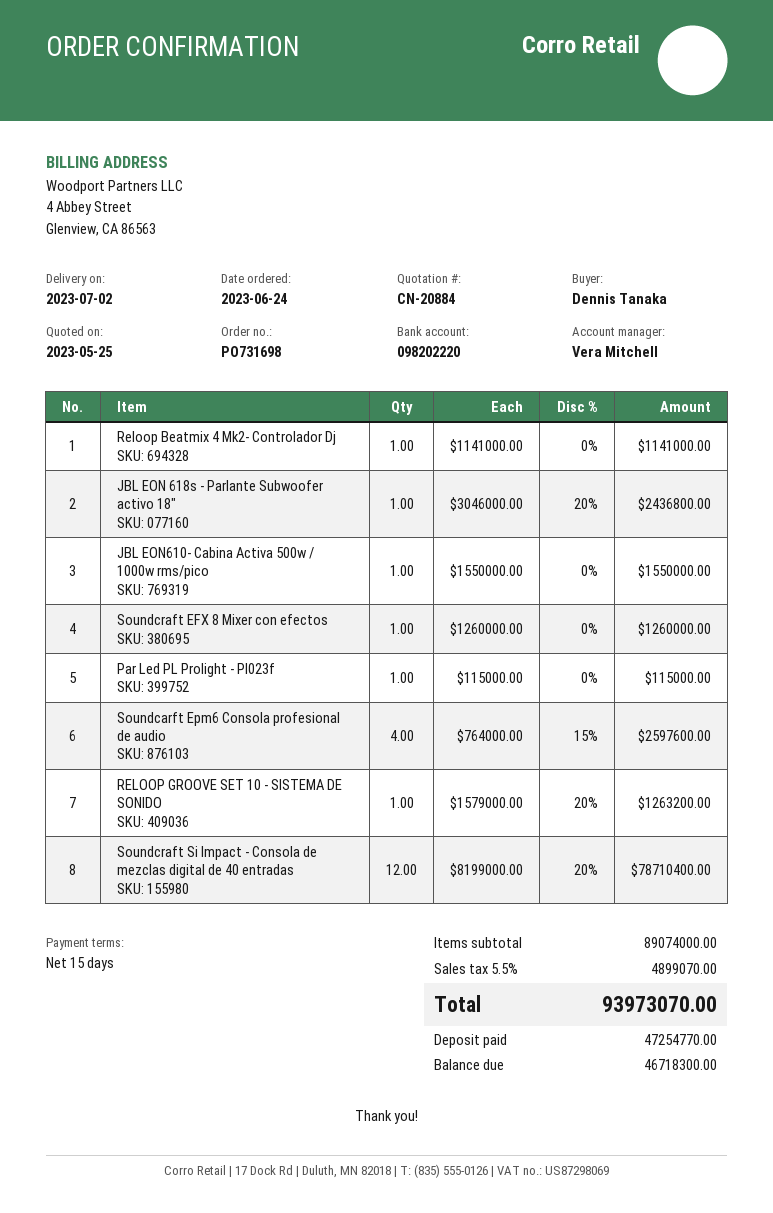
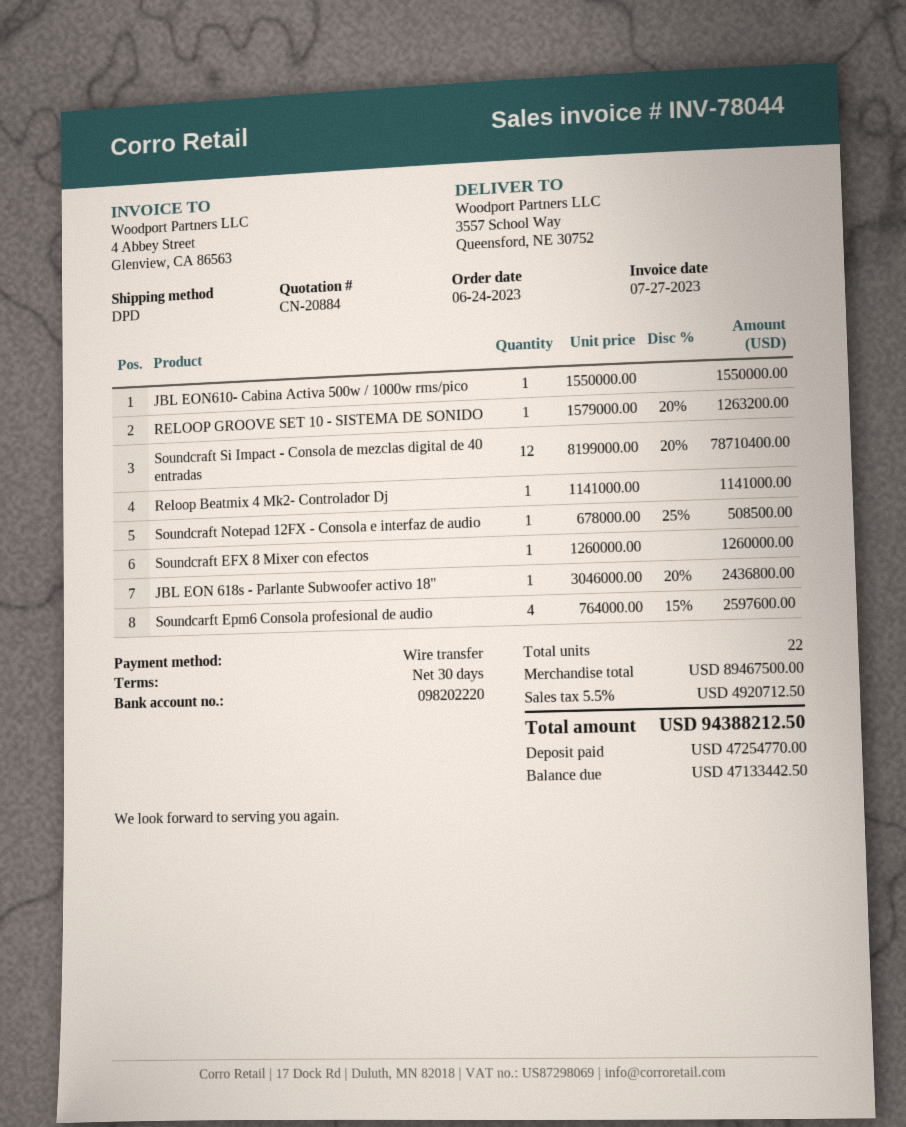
payment terms: 15 days -> 30 days
Par Led PL Prolight - Pl023f: 1 x 115000.00 = 115000.00 -> none
Soundcraft Notepad 12FX - Consola e interfaz de audio: none -> 1 x 678000.00 - 25% = 508500.00
subtotal: 89074000.00 -> 89467500.00
tax: 5.5% = 4899070.00 -> 5.5% = 4920712.50
total: 93973070.00 -> 94388212.50
balance: 46718300.00 -> 47133442.50

